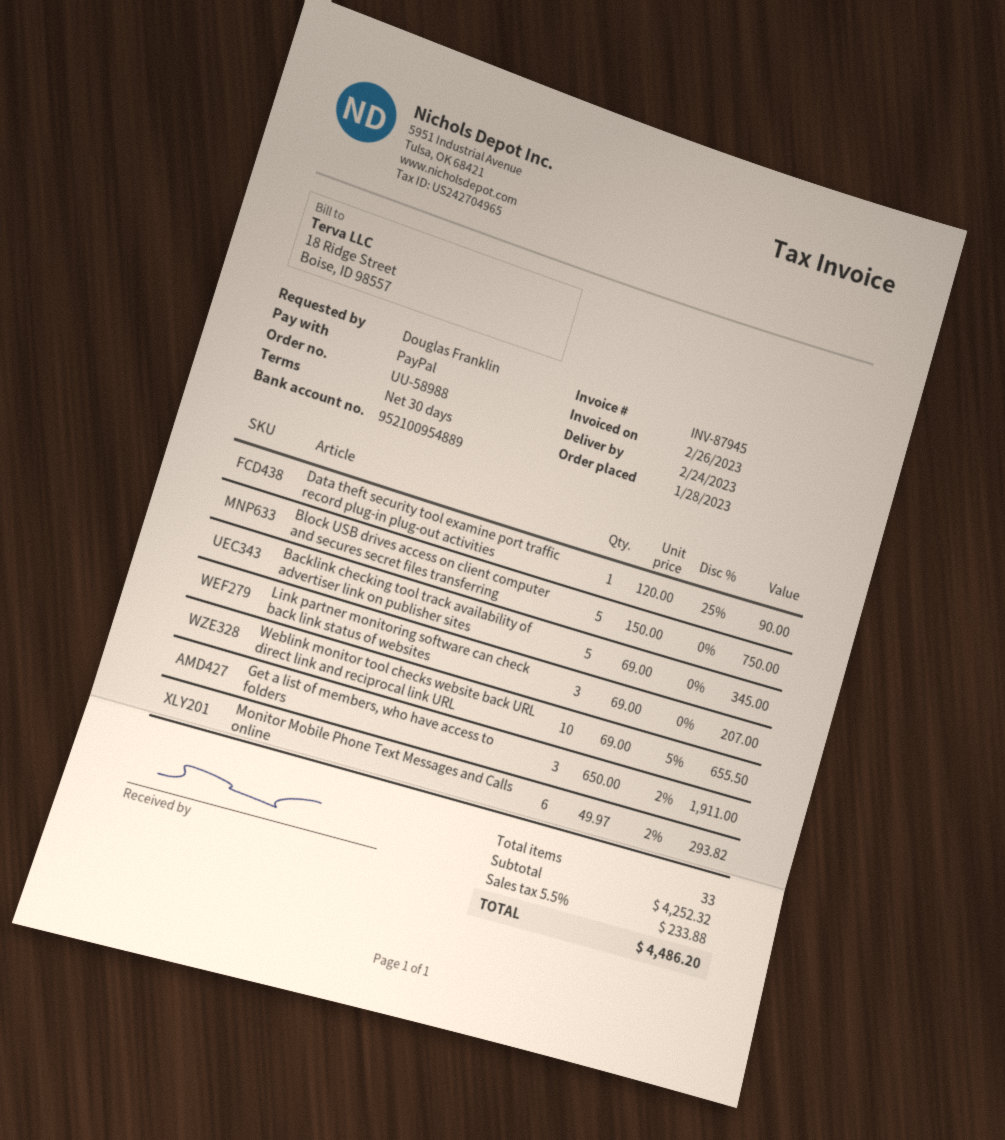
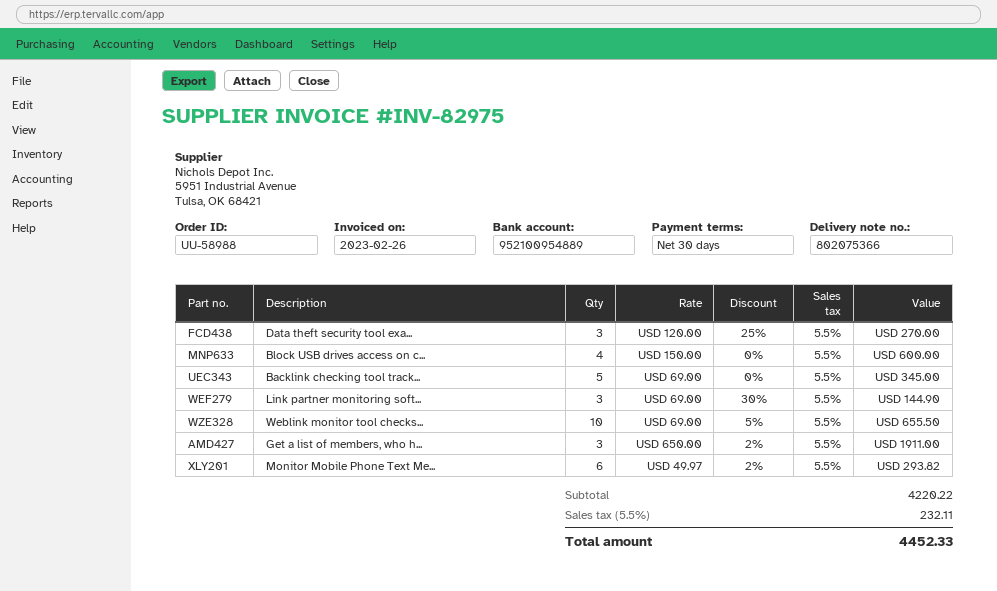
invoice number: INV-87945 -> INV-82975
Data theft security tool examine port traffic record plug-in plug-out activities: 1 x 120.00 - 25% = 90.00 -> 3 x 120.00 - 25% = 270.00
Block USB drives access on client computer and secures secret files transferring: 5 x 150.00 = 750.00 -> 4 x 150.00 = 600.00
Link partner monitoring software can check back link status of websites: 3 x 69.00 = 207.00 -> 3 x 69.00 - 30% = 144.90
subtotal: 4252.32 -> 4220.22
tax: 5.5% = 233.88 -> 5.5% = 232.11
total: 4486.20 -> 4452.33

